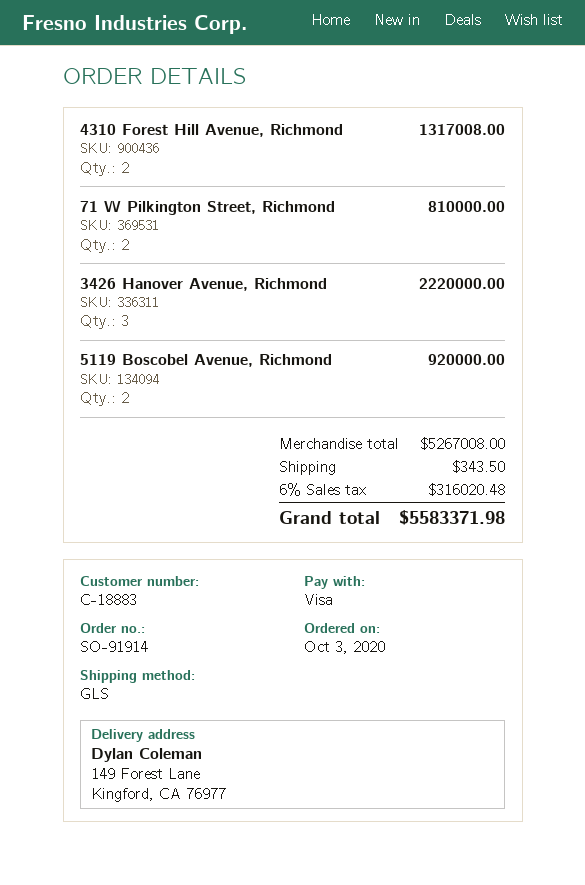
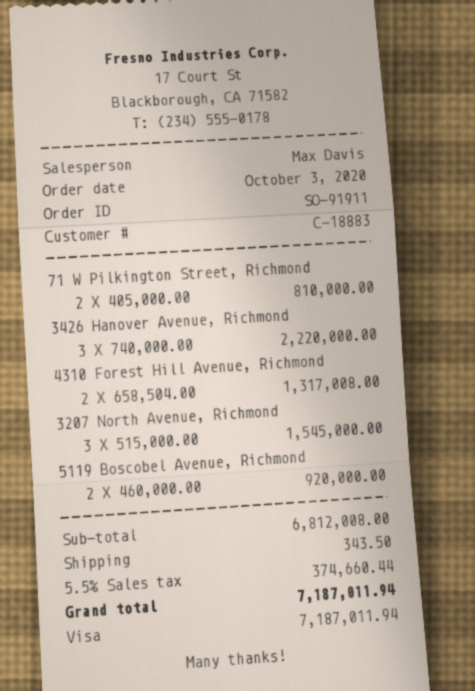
order number: SO-91914 -> SO-91911
3207 North Avenue, Richmond: none -> 3 for 1545000.00
subtotal: 5267008.00 -> 6812008.00
tax: 6% = 316020.48 -> 5.5% = 374660.44
total: 5583371.98 -> 7187011.94

